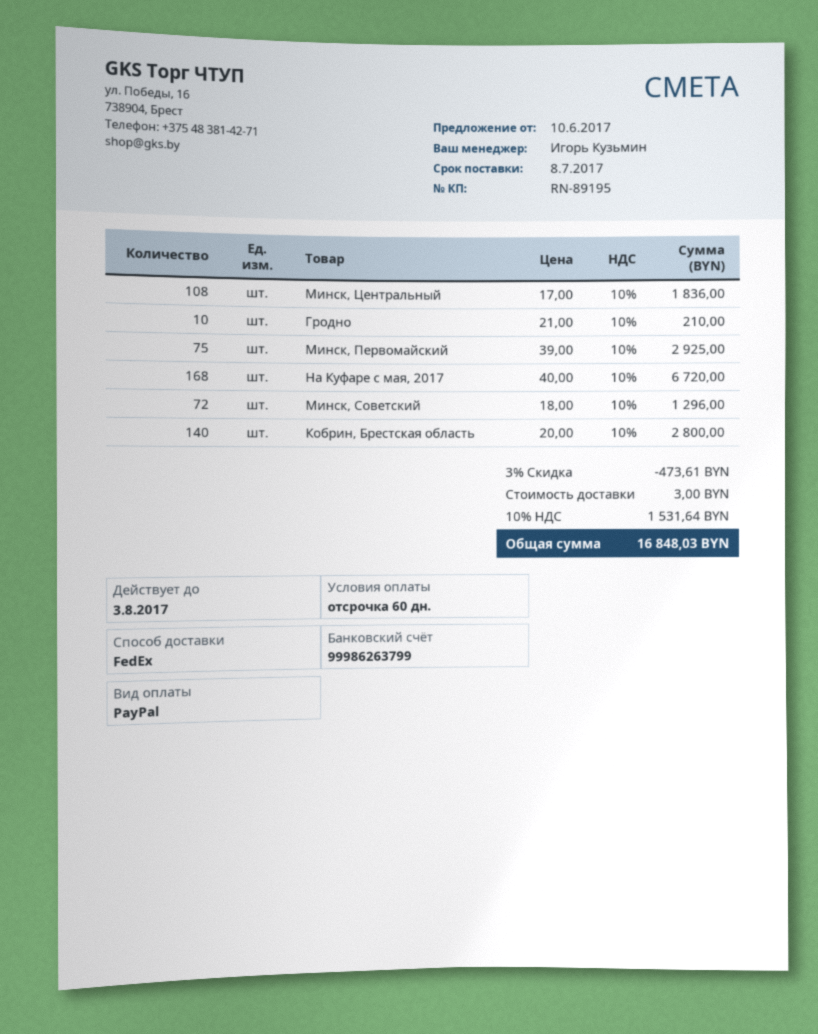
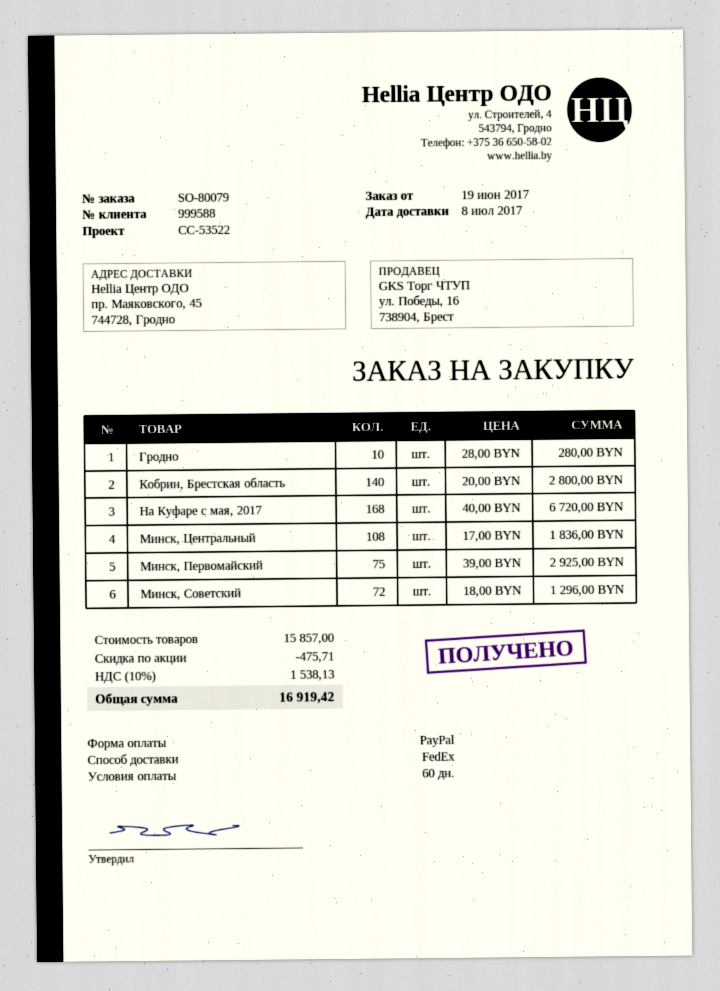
Гродно: 10 x 21.00 = 210.00 -> 10 x 28.00 = 280.00
discount: 473.61 -> 475.71
shipping: 3.00 -> none
tax: 10% = 1531.64 -> 10% = 1538.13
total: 16848.03 -> 16919.42

